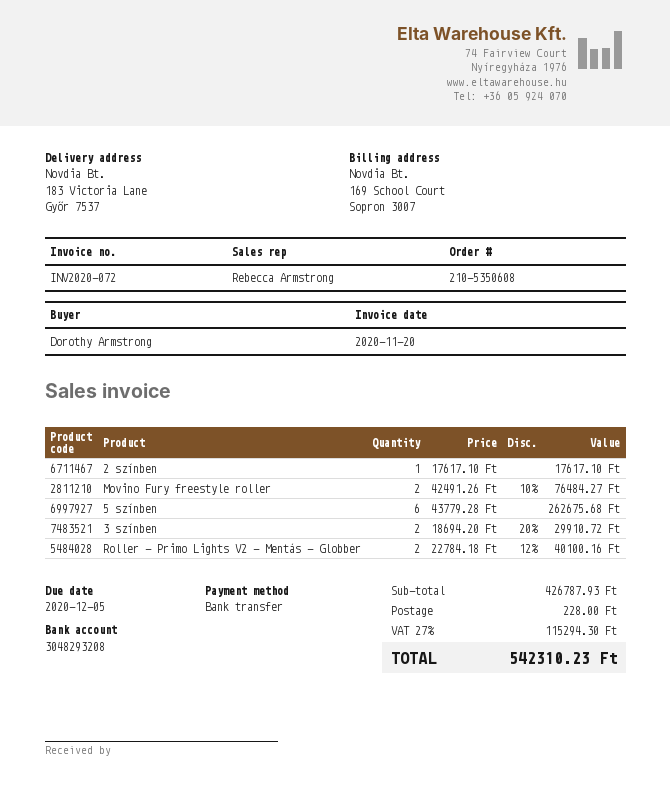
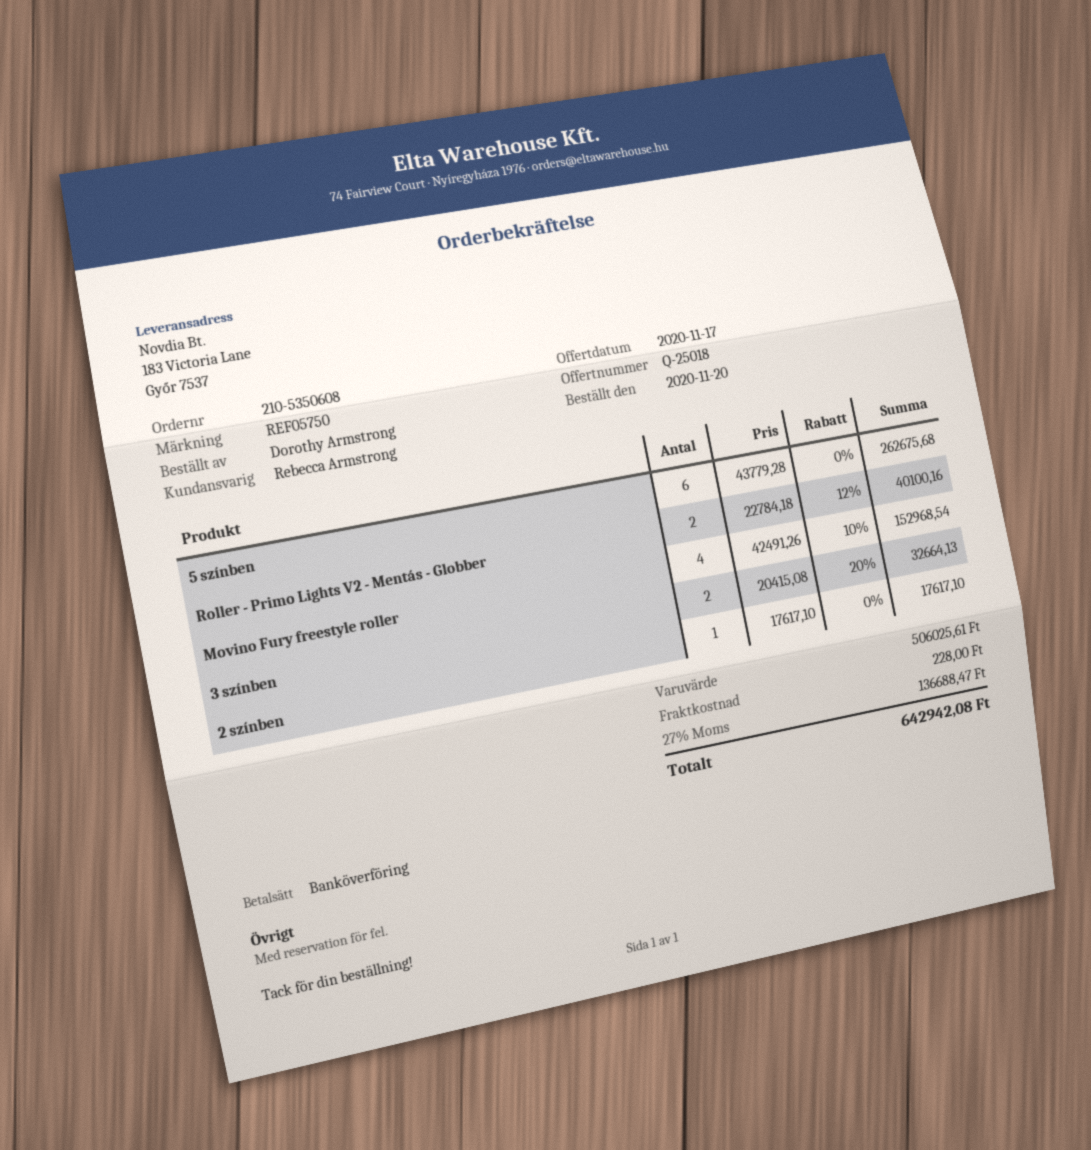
Movino Fury freestyle roller: 2 x 42491.26 - 10% = 76484.27 -> 4 x 42491.26 - 10% = 152968.54
3 színben: 2 x 18694.20 - 20% = 29910.72 -> 2 x 20415.08 - 20% = 32664.13
subtotal: 426787.93 -> 506025.61
tax: 27% = 115294.30 -> 27% = 136688.47
total: 542310.23 -> 642942.08

